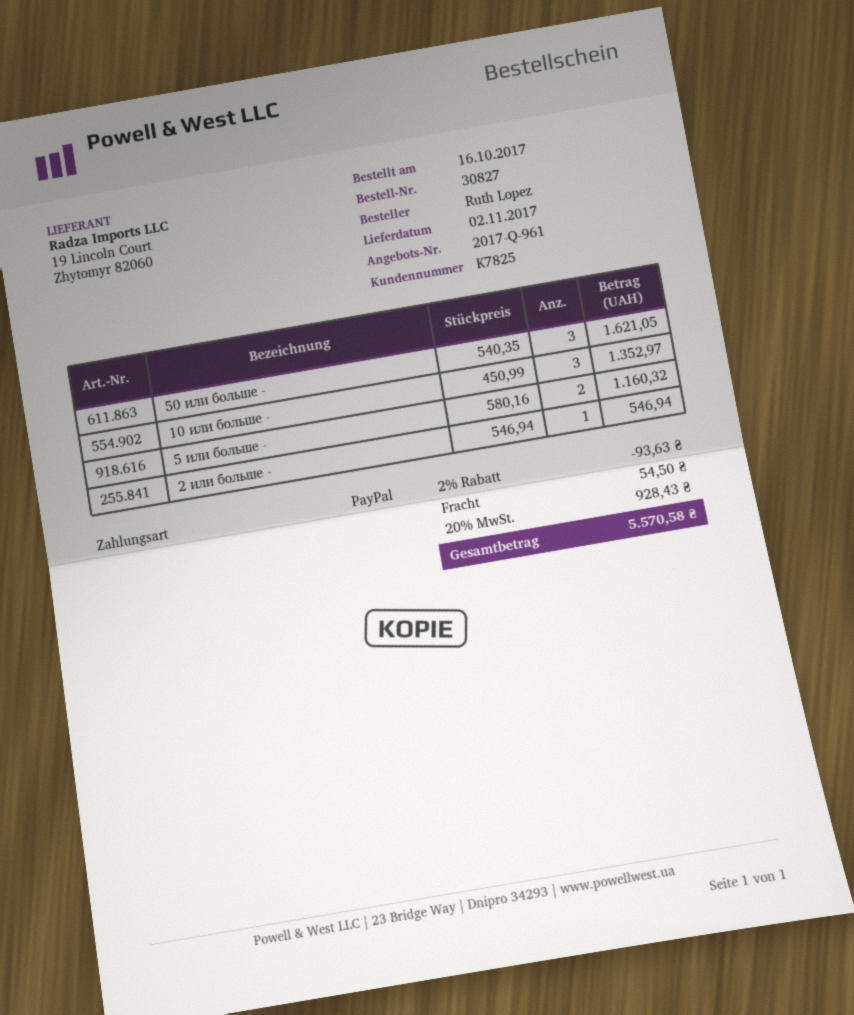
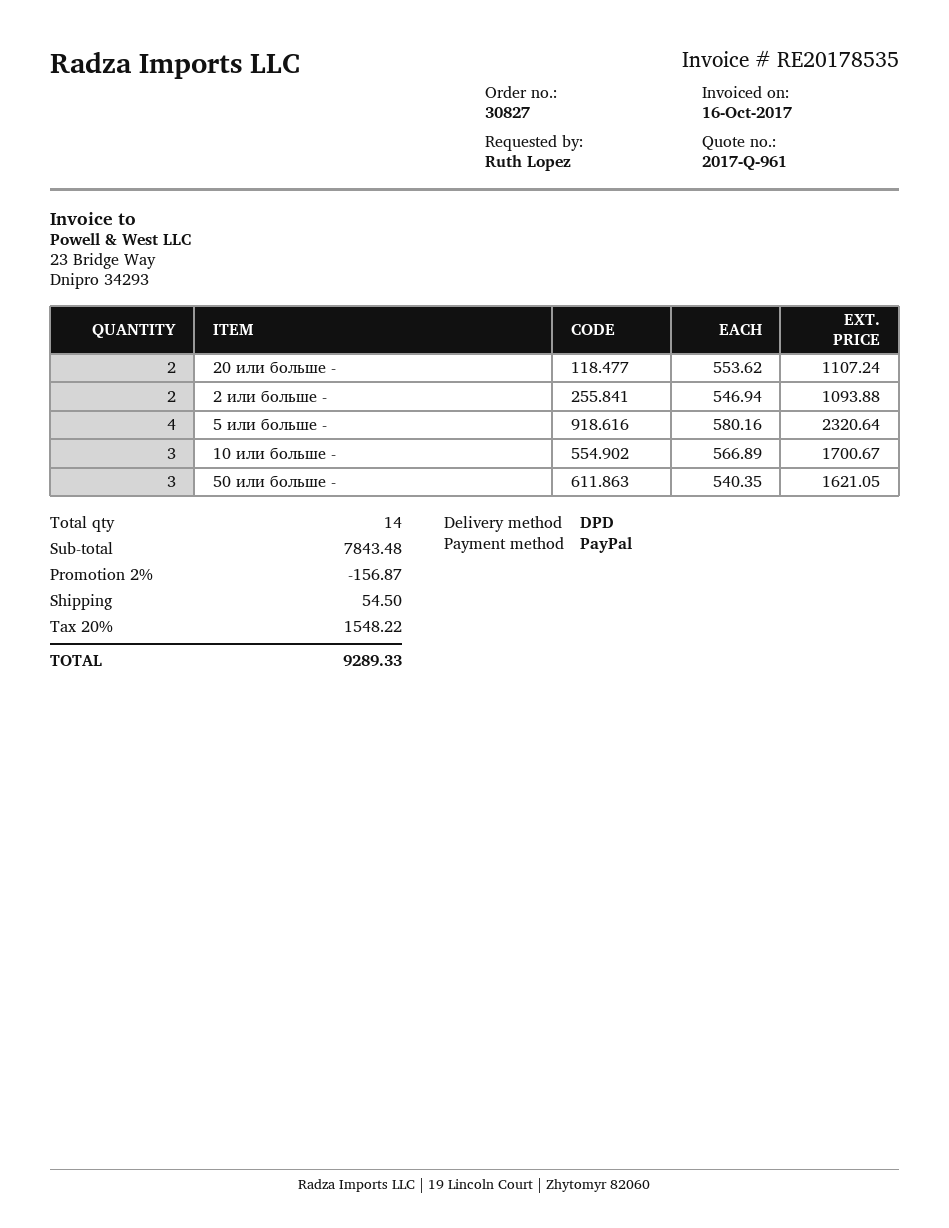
10 или больше -: 3 x 450.99 = 1352.97 -> 3 x 566.89 = 1700.67
5 или больше -: 2 x 580.16 = 1160.32 -> 4 x 580.16 = 2320.64
2 или больше -: 1 x 546.94 = 546.94 -> 2 x 546.94 = 1093.88
20 или больше -: none -> 2 x 553.62 = 1107.24
discount: 2% = 93.63 -> 2% = 156.87
tax: 20% = 928.43 -> 20% = 1548.22
total: 5570.58 -> 9289.33

